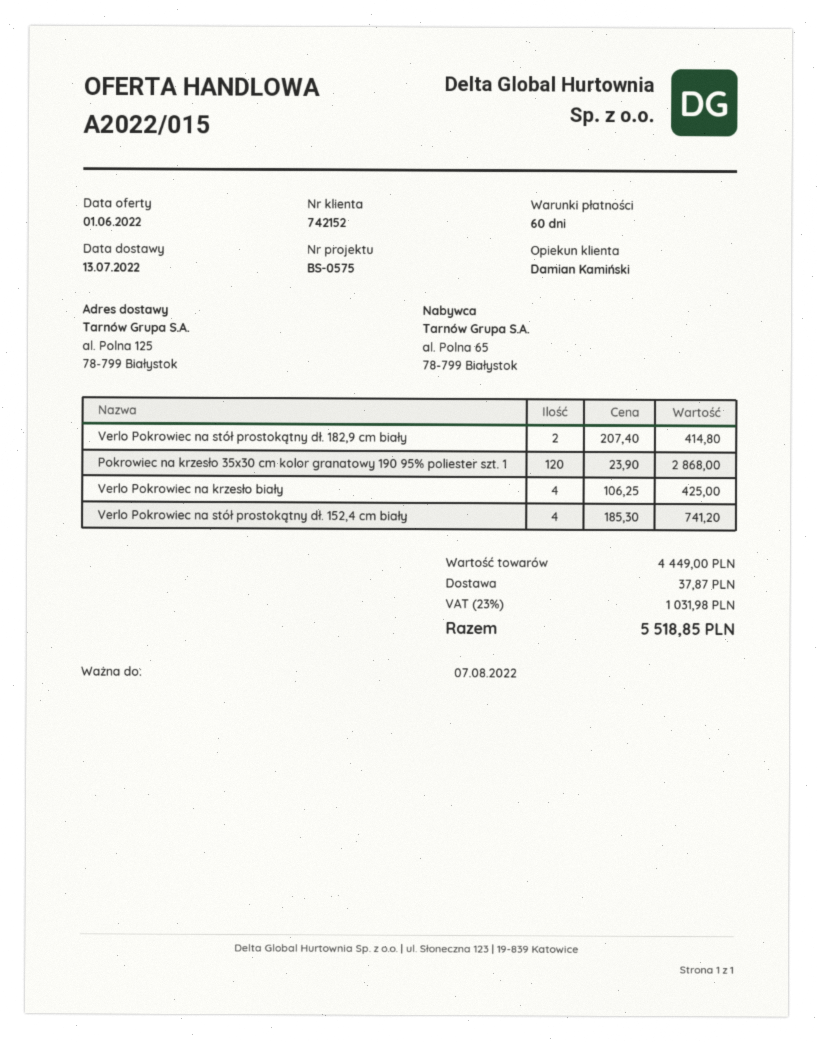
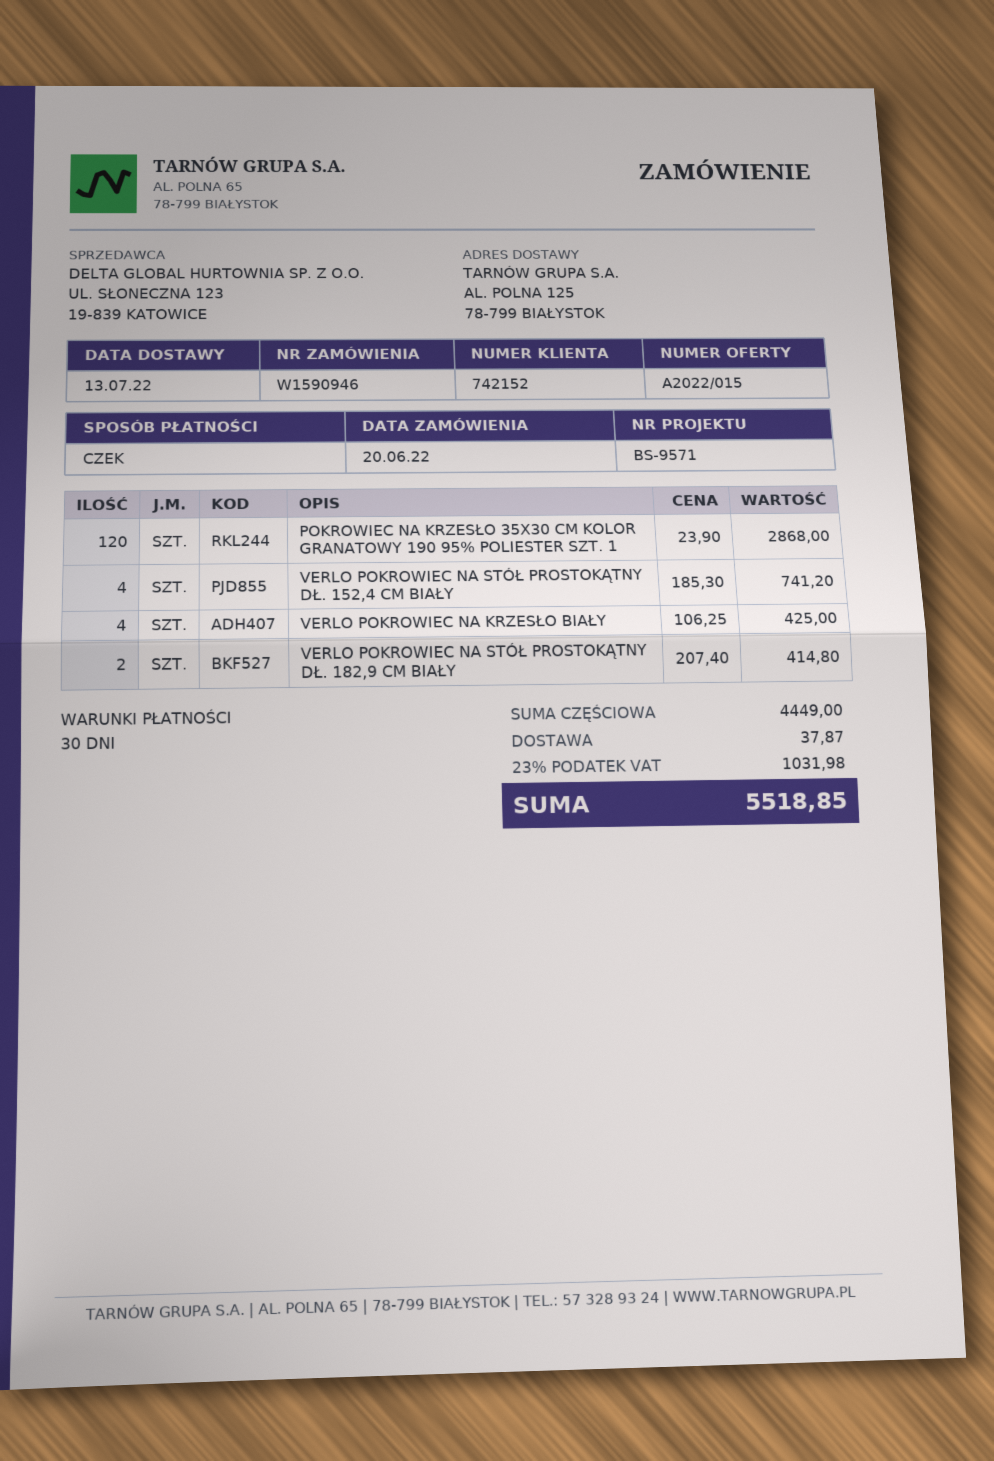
payment terms: 60 days -> 30 days
reference: BS-0575 -> BS-9571

